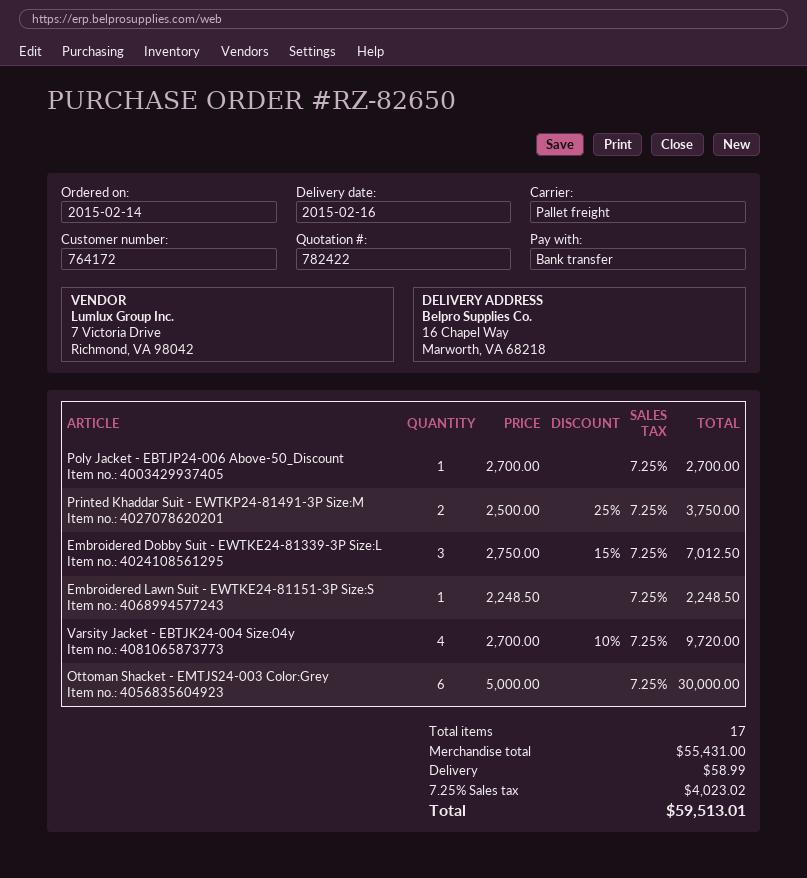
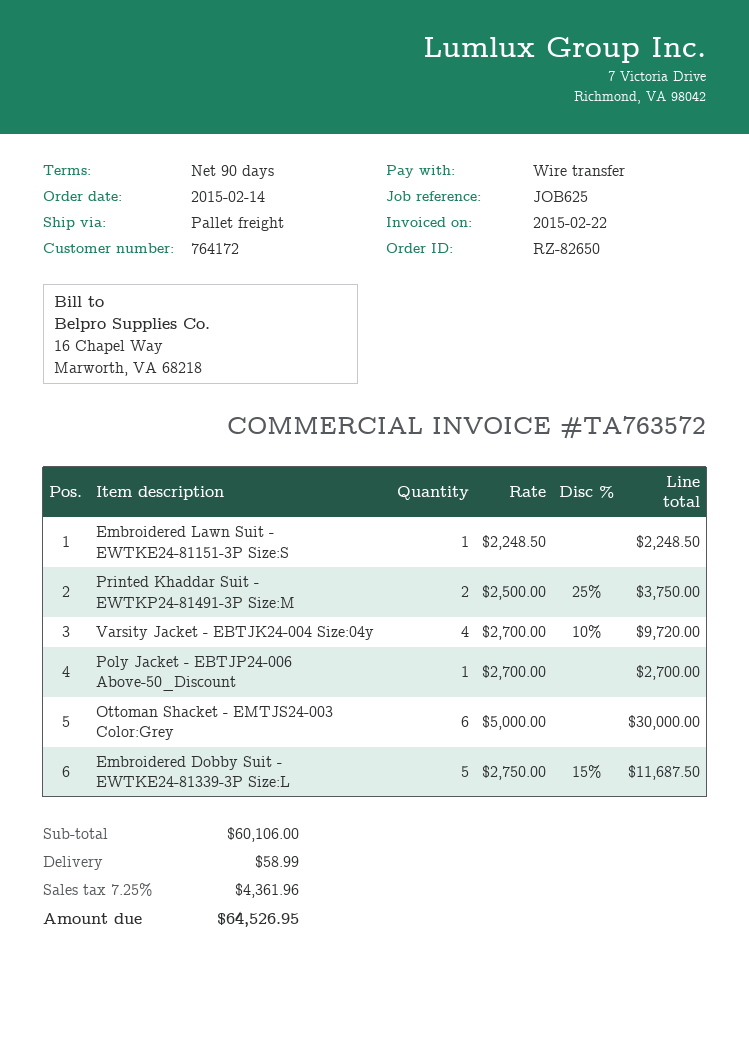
Embroidered Dobby Suit - EWTKE24-81339-3P Size:L: 3 x 2750.00 - 15% = 7012.50 -> 5 x 2750.00 - 15% = 11687.50
subtotal: 55431.00 -> 60106.00
tax: 7.25% = 4023.02 -> 7.25% = 4361.96
total: 59513.01 -> 64526.95

